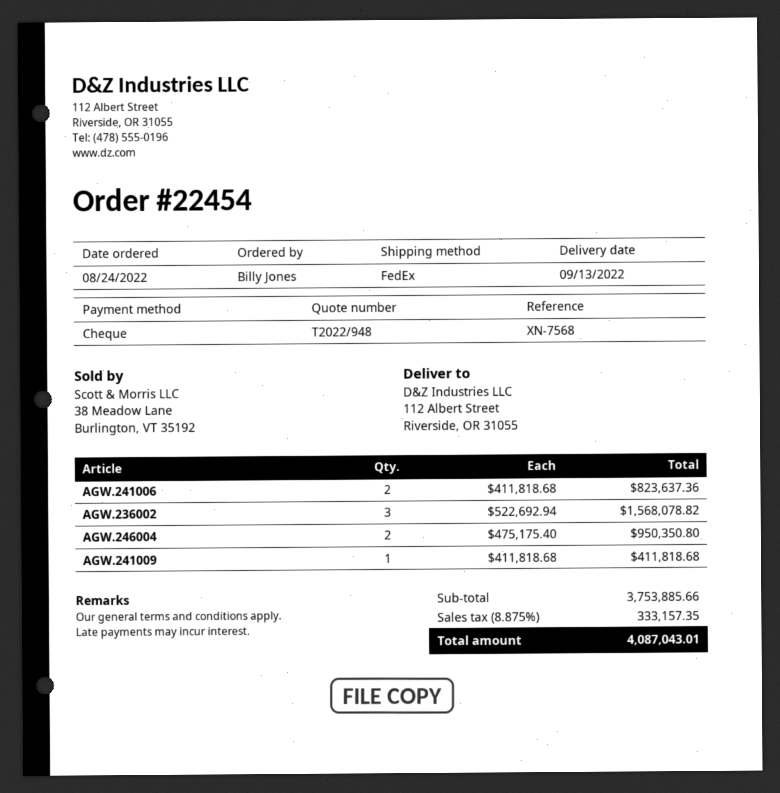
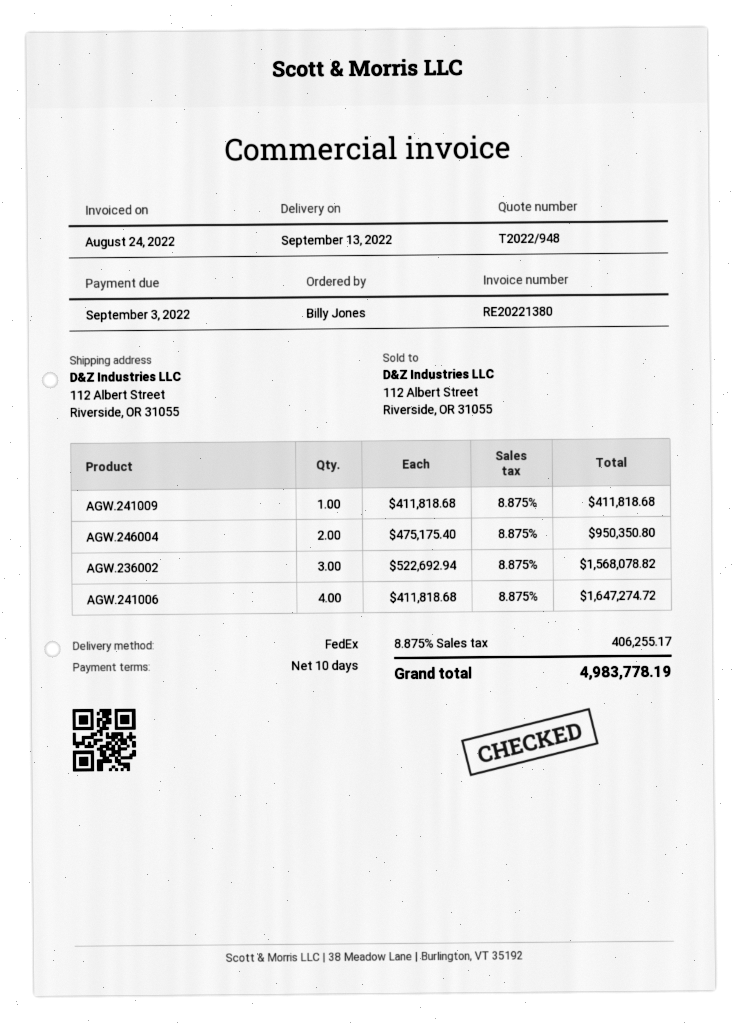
AGW.241006: 2 x 411818.68 = 823637.36 -> 4 x 411818.68 = 1647274.72
tax: 8.875% = 333157.35 -> 8.875% = 406255.17
total: 4087043.01 -> 4983778.19

